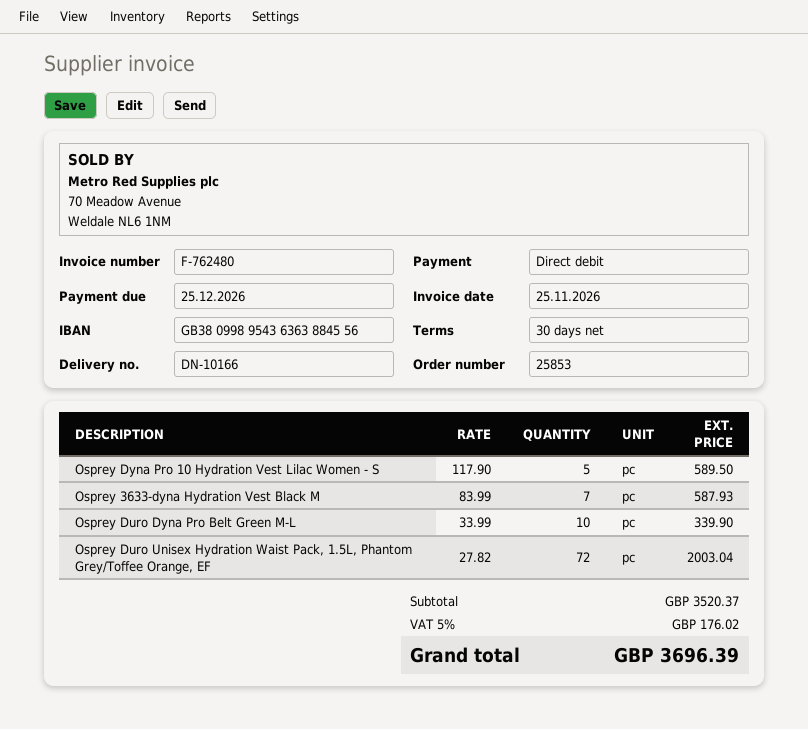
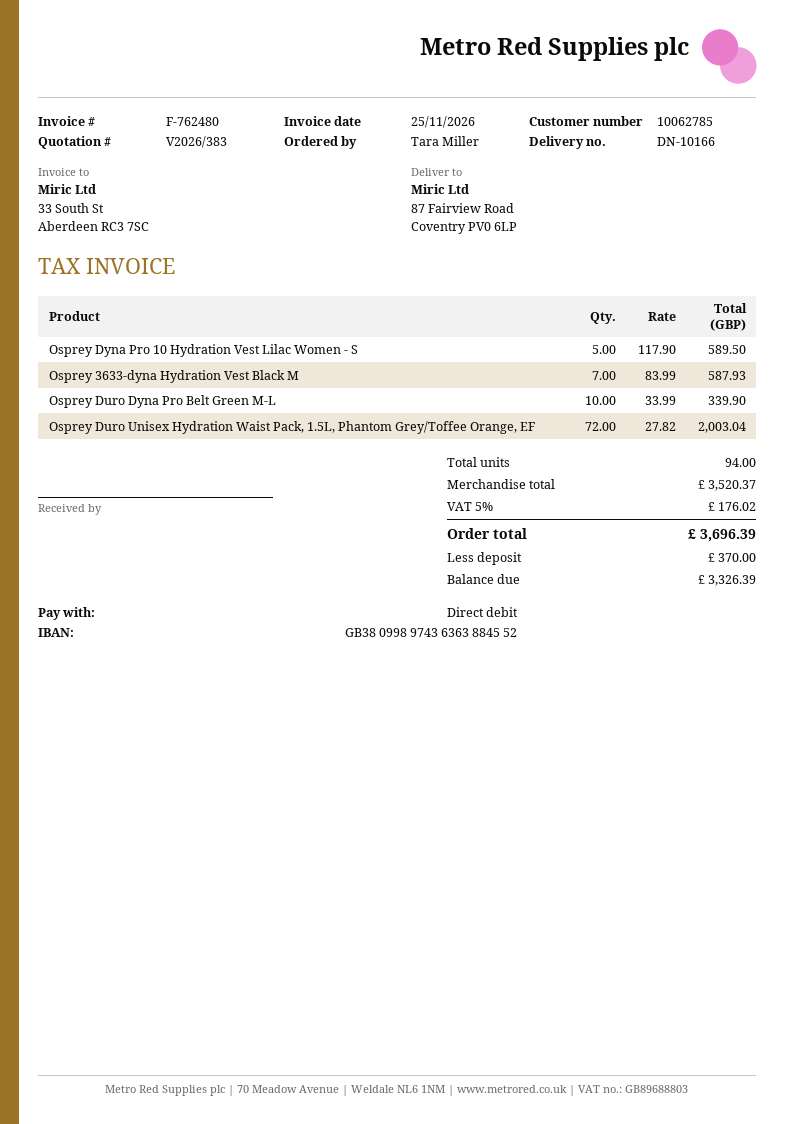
bank account: GB38099895436363884556 -> GB38099897436363884552

